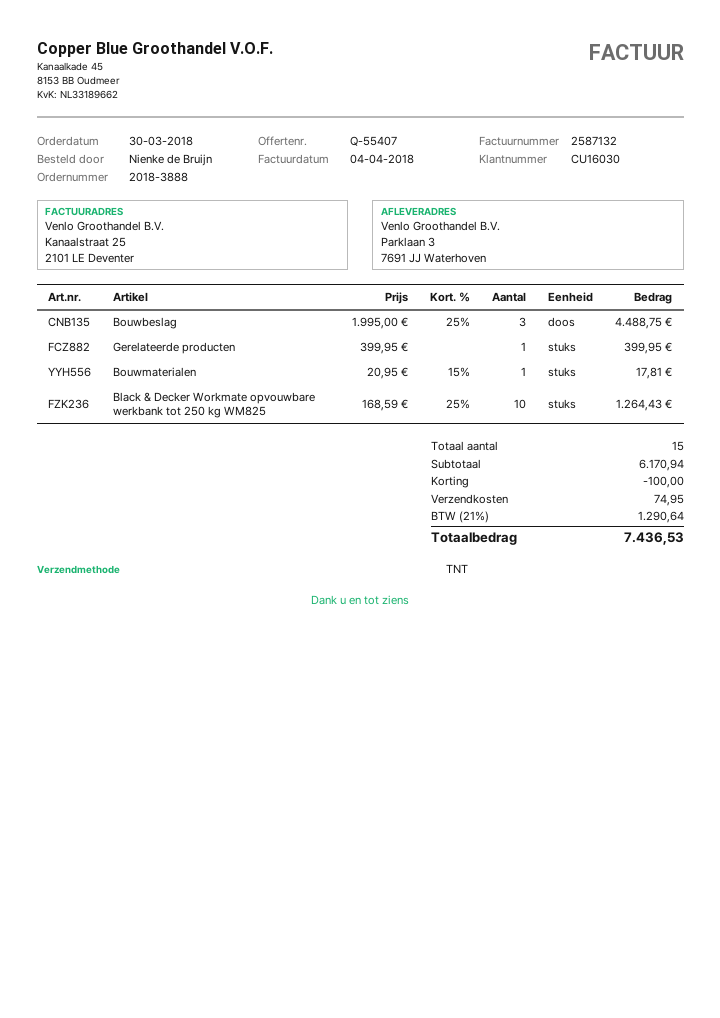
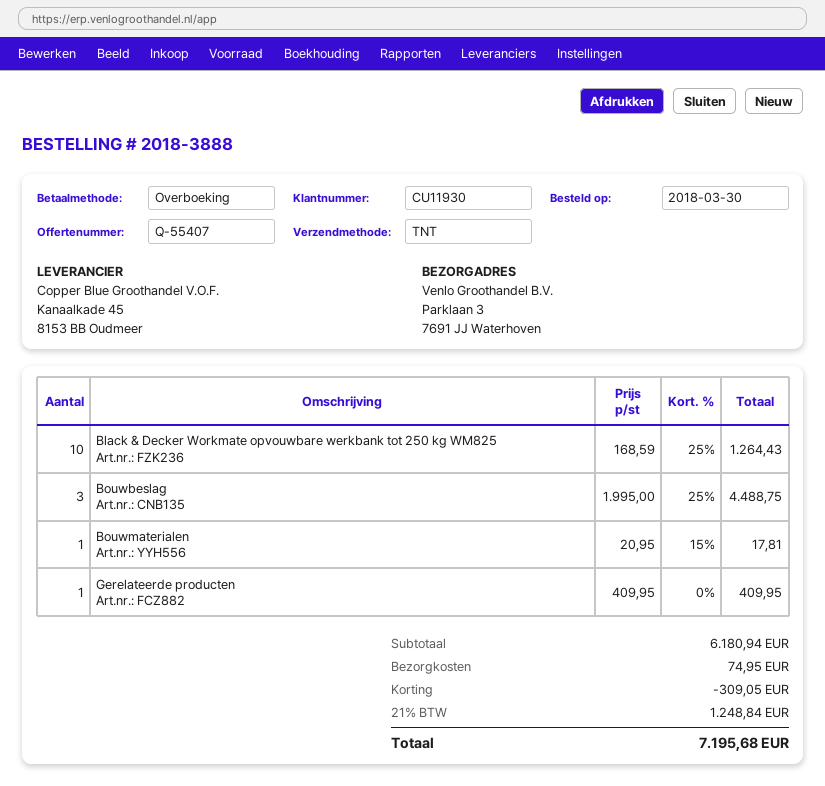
customer number: CU16030 -> CU11930
Gerelateerde producten: 1 x 399.95 = 399.95 -> 1 x 409.95 = 409.95
subtotal: 6170.94 -> 6180.94
discount: 100.00 -> 309.05
tax: 21% = 1290.64 -> 21% = 1248.84
total: 7436.53 -> 7195.68

